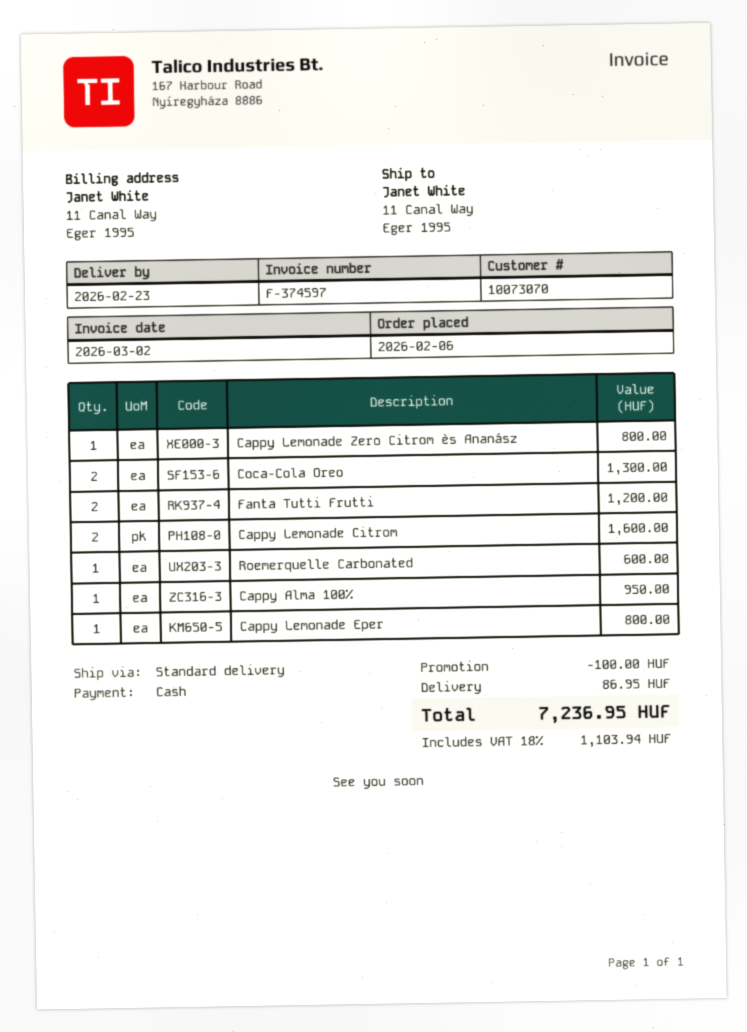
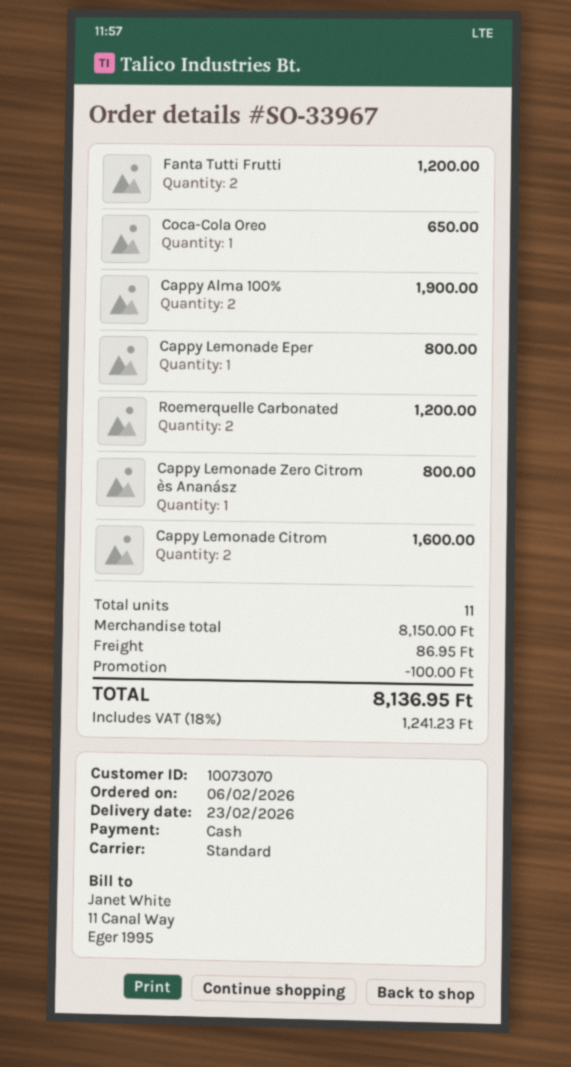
Coca-Cola Oreo: 2 for 1300.00 -> 1 for 650.00
Roemerquelle Carbonated: 1 for 600.00 -> 2 for 1200.00
Cappy Alma 100%: 1 for 950.00 -> 2 for 1900.00
tax: 18% = 1103.94 -> 18% = 1241.23
total: 7236.95 -> 8136.95

